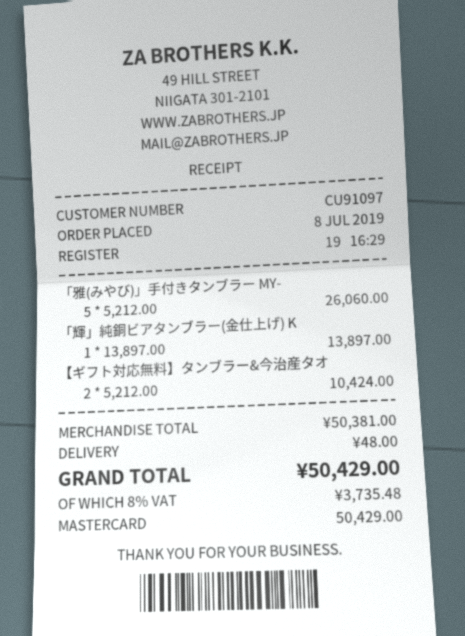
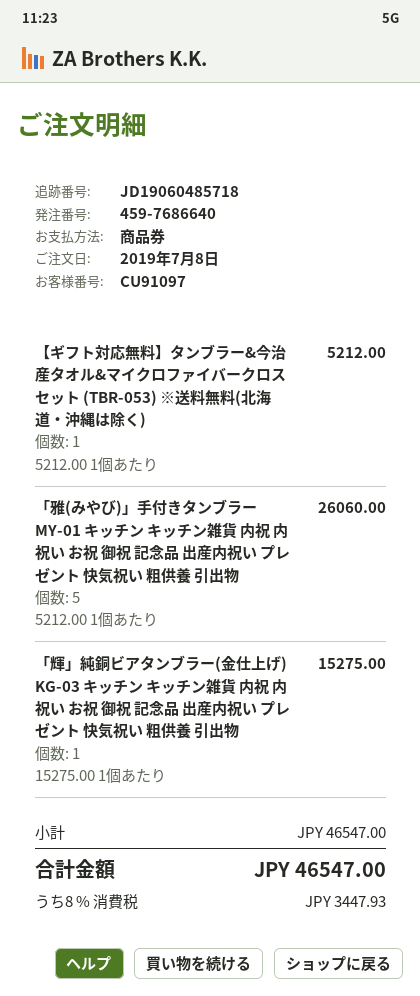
payment method: Mastercard -> gift card
「輝」純銅ビアタンブラー(金仕上げ) K: 1 x 13897.00 = 13897.00 -> 1 x 15275.00 = 15275.00
【ギフト対応無料】タンブラー&今治産タオ: 2 x 5212.00 = 10424.00 -> 1 x 5212.00 = 5212.00
subtotal: 50381.00 -> 46547.00
shipping: 48.00 -> none
tax: 8% = 3735.48 -> 8% = 3447.93
total: 50429.00 -> 46547.00

